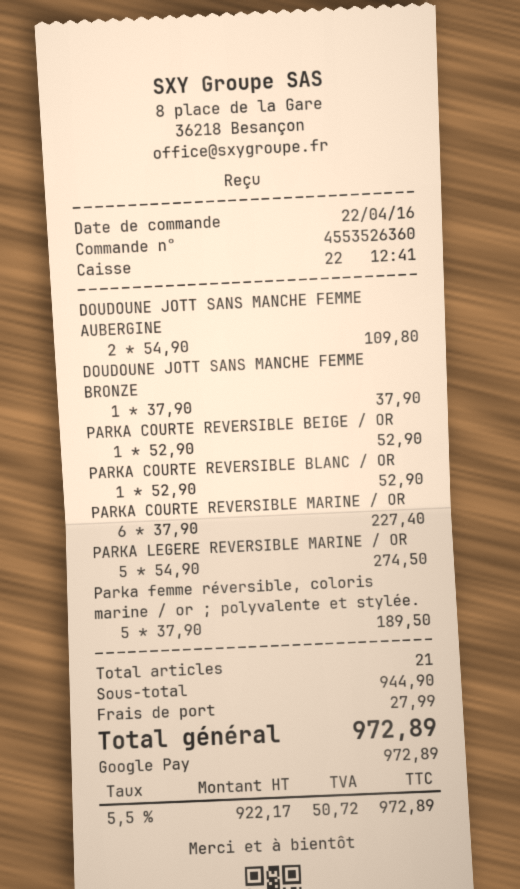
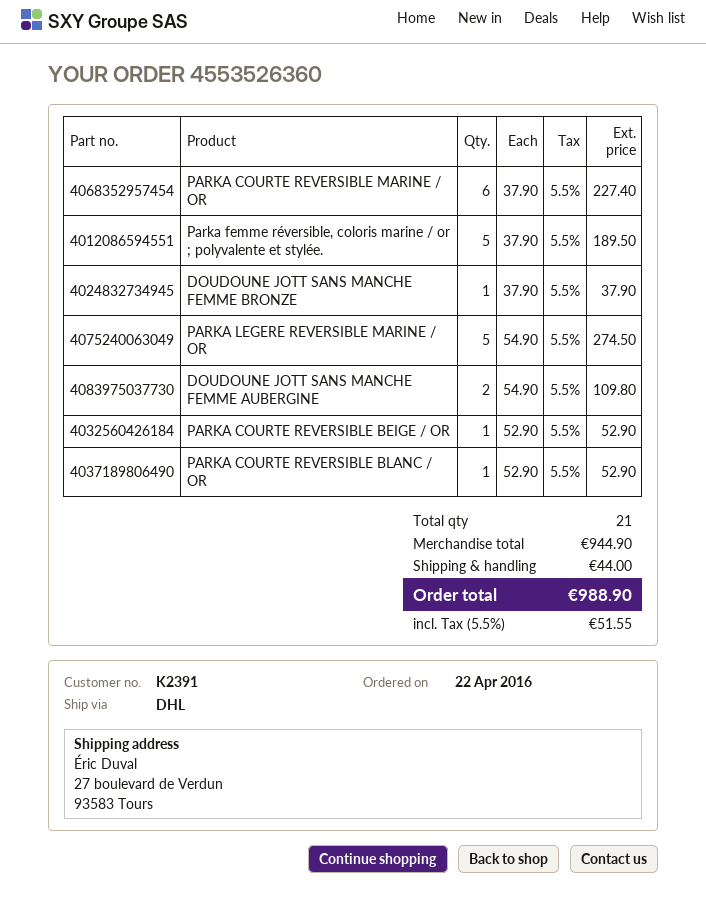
shipping: 27.99 -> 44.00
tax: 5.5% = 50.72 -> 5.5% = 51.55
total: 972.89 -> 988.90

